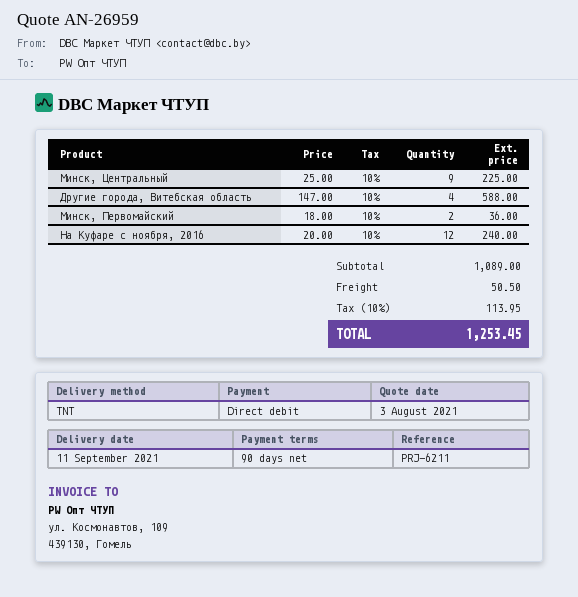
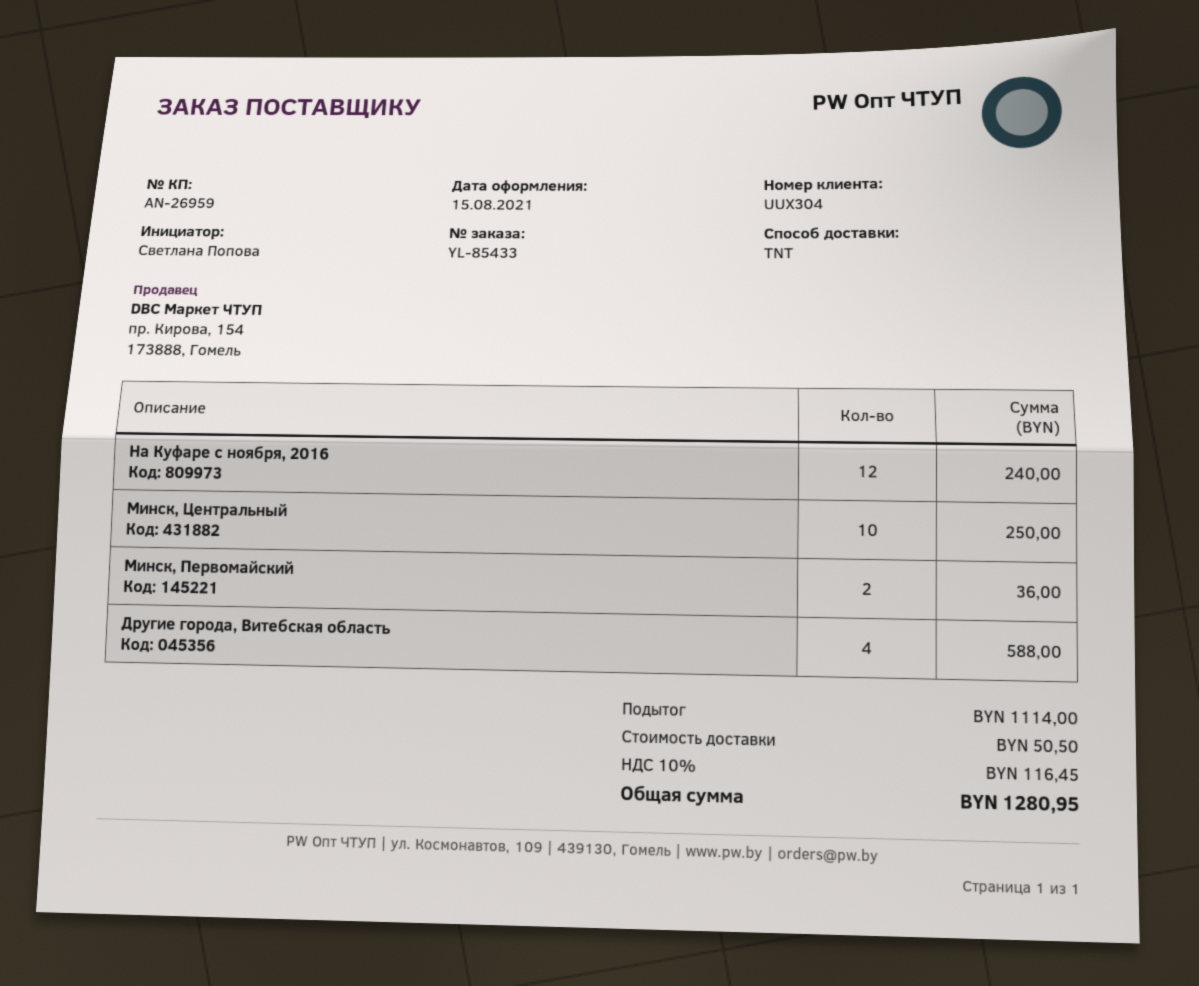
Минск, Центральный: 9 for 225.00 -> 10 for 250.00
subtotal: 1089.00 -> 1114.00
tax: 10% = 113.95 -> 10% = 116.45
total: 1253.45 -> 1280.95

